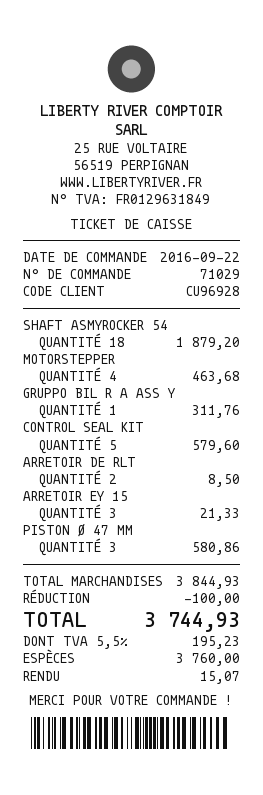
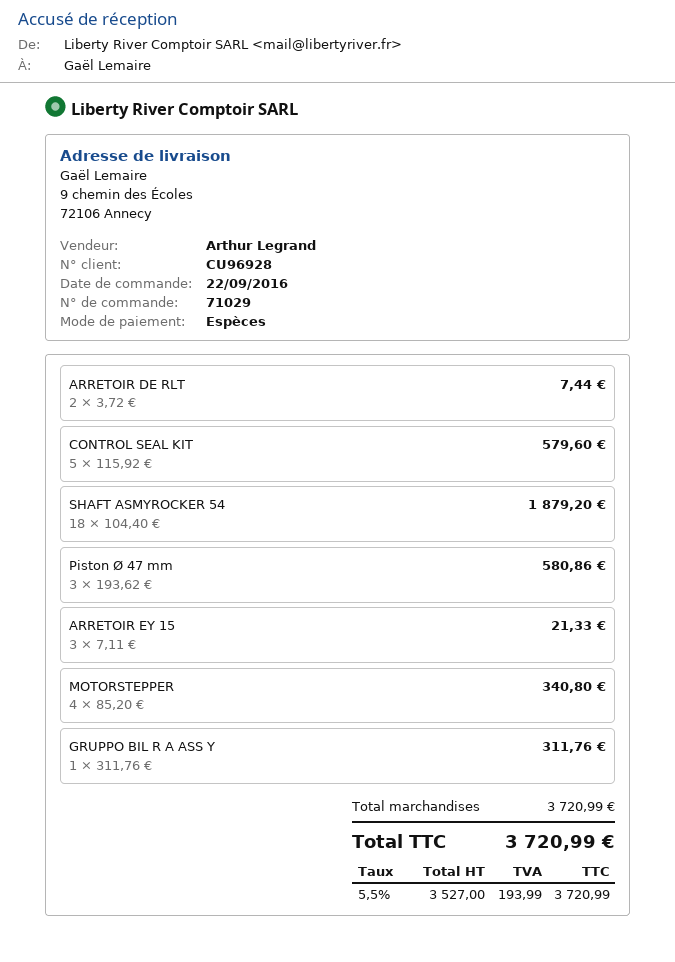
MOTORSTEPPER: 4 for 463.68 -> 4 for 340.80
ARRETOIR DE RLT: 2 for 8.50 -> 2 for 7.44
subtotal: 3844.93 -> 3720.99
discount: 100.00 -> none
tax: 5.5% = 195.23 -> 5.5% = 193.99
total: 3744.93 -> 3720.99

